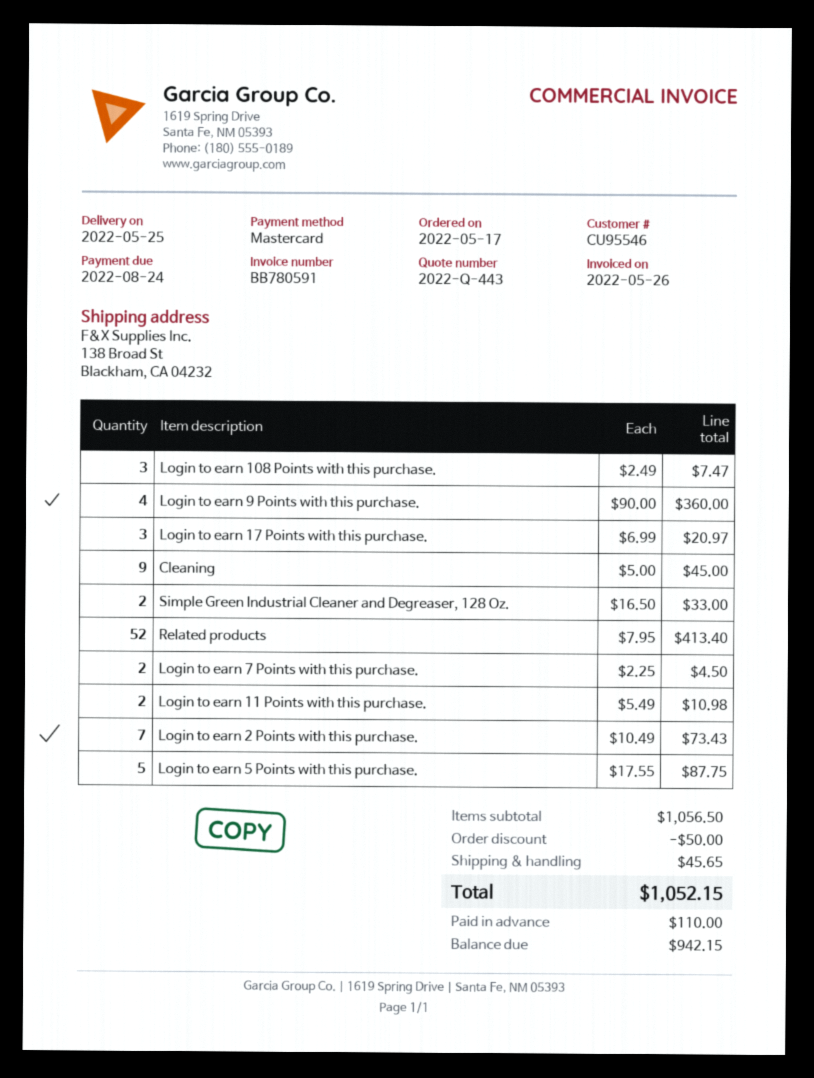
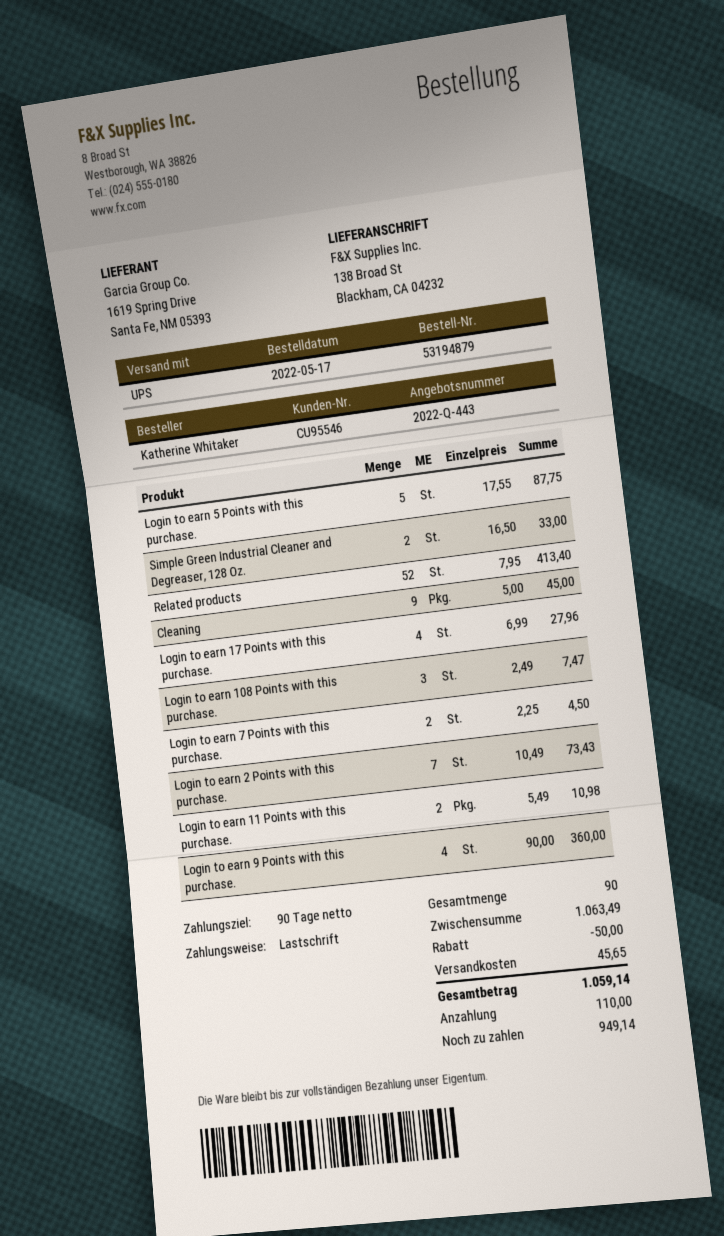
payment method: Mastercard -> direct debit
Login to earn 17 Points with this purchase.: 3 x 6.99 = 20.97 -> 4 x 6.99 = 27.96
subtotal: 1056.50 -> 1063.49
total: 1052.15 -> 1059.14
balance: 942.15 -> 949.14

